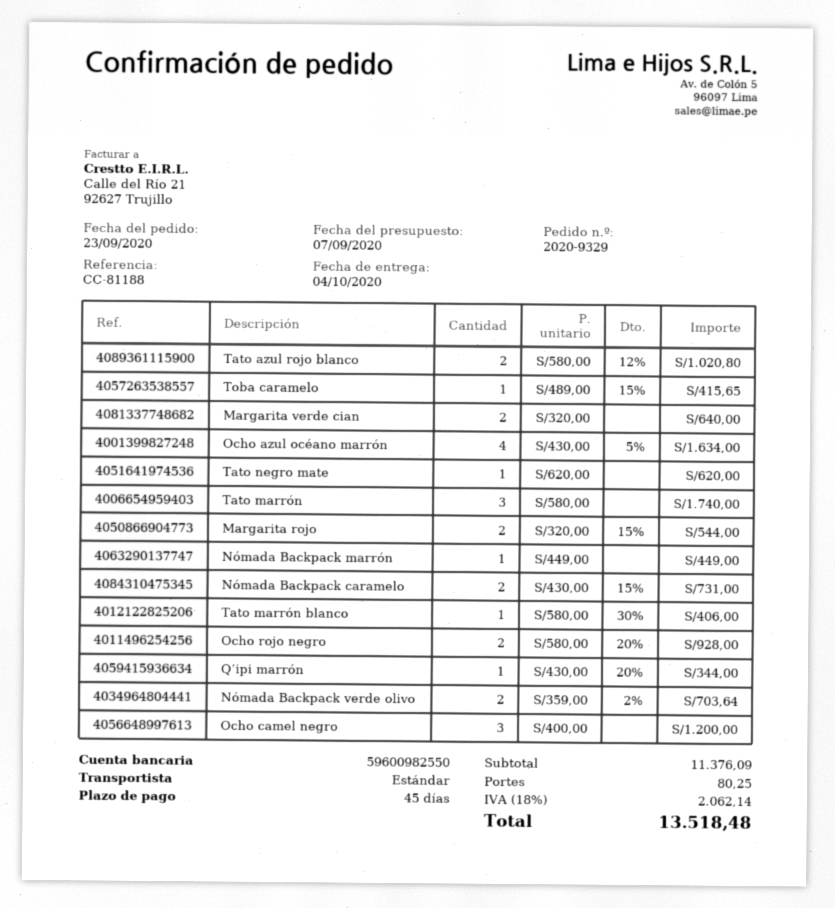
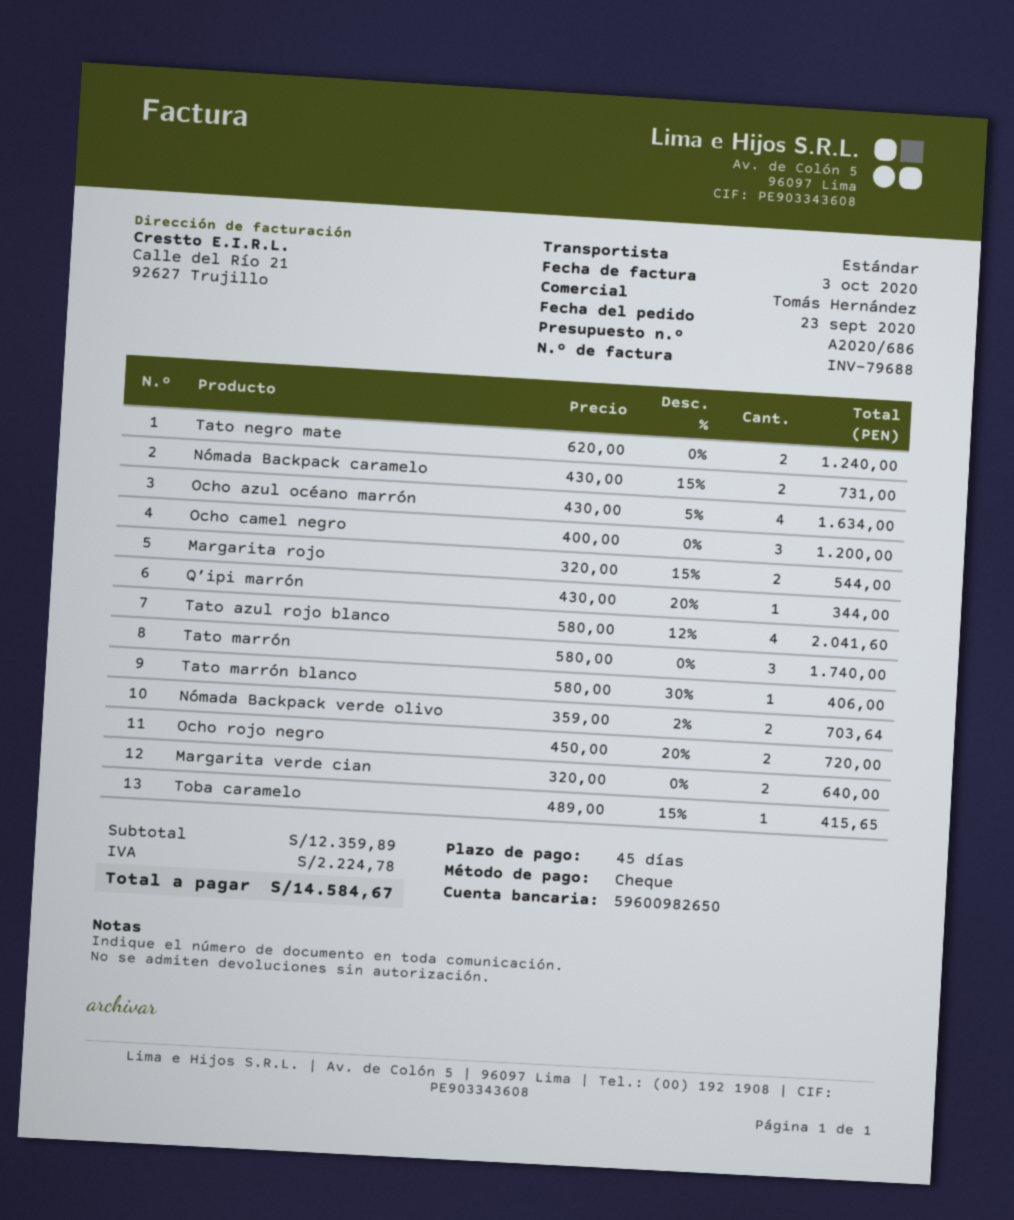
bank account: 59600982550 -> 59600982650
Tato azul rojo blanco: 2 x 580.00 - 12% = 1020.80 -> 4 x 580.00 - 12% = 2041.60
Tato negro mate: 1 x 620.00 = 620.00 -> 2 x 620.00 = 1240.00
Nómada Backpack marrón: 1 x 449.00 = 449.00 -> none
Ocho rojo negro: 2 x 580.00 - 20% = 928.00 -> 2 x 450.00 - 20% = 720.00
subtotal: 11376.09 -> 12359.89
shipping: 80.25 -> none
tax: 2062.14 -> 2224.78
total: 13518.48 -> 14584.67

